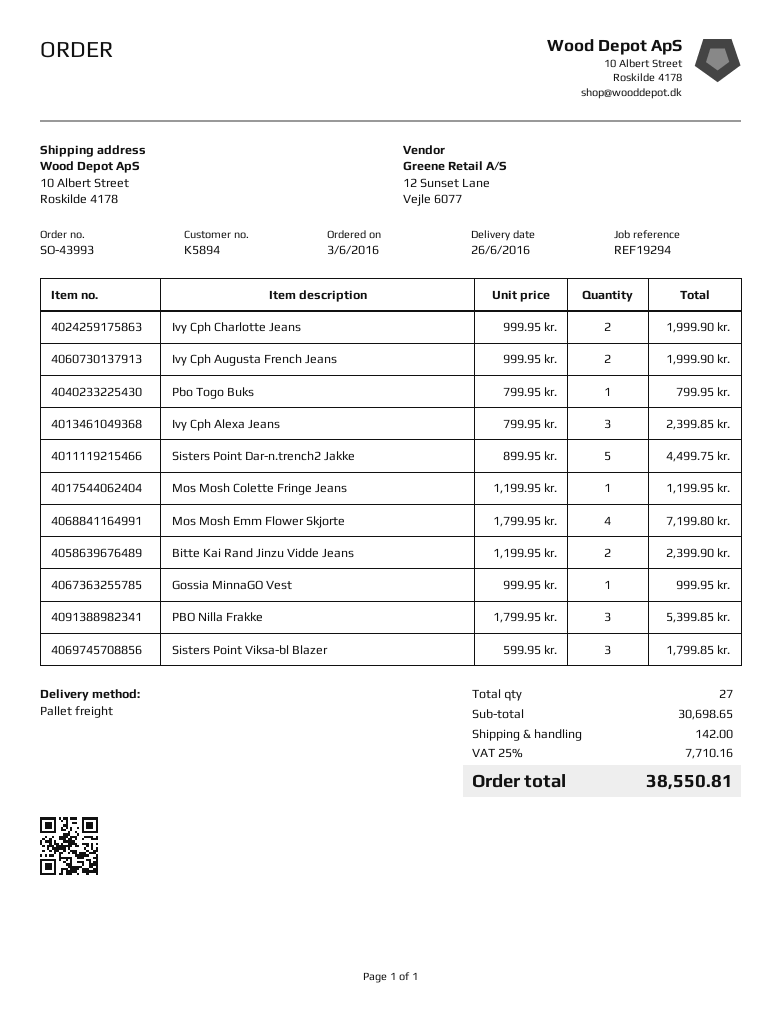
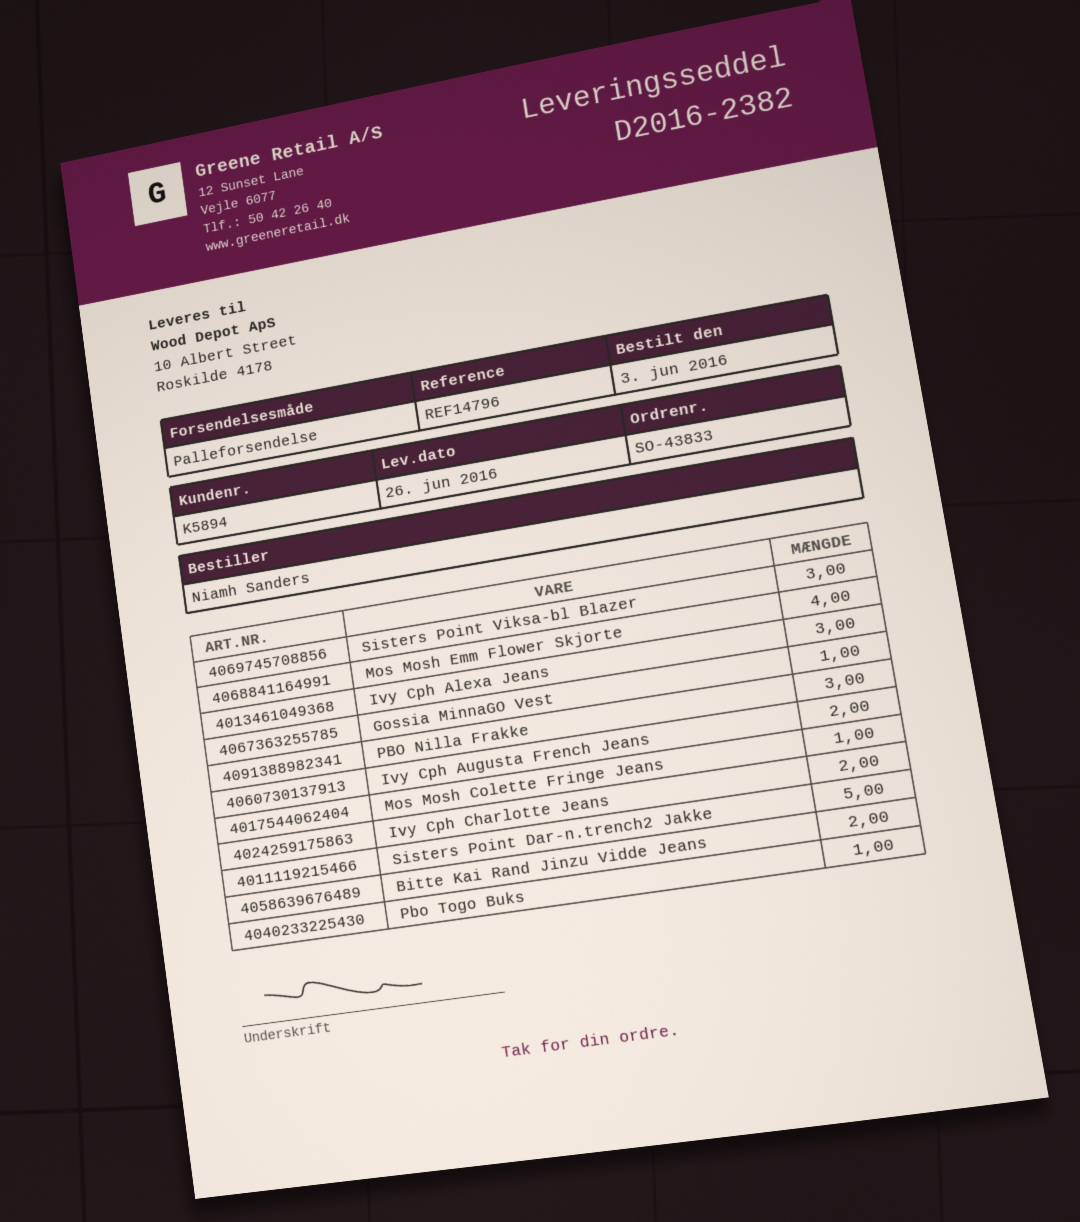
order number: SO-43993 -> SO-43833
reference: REF19294 -> REF14796

